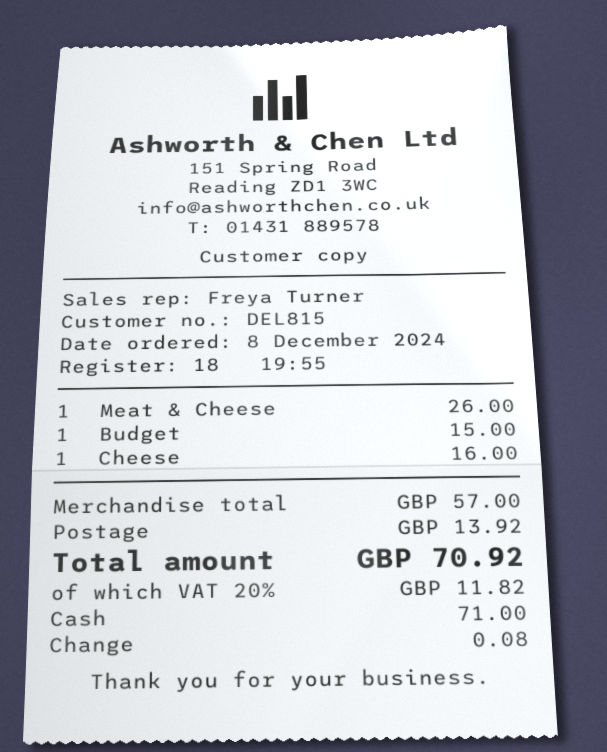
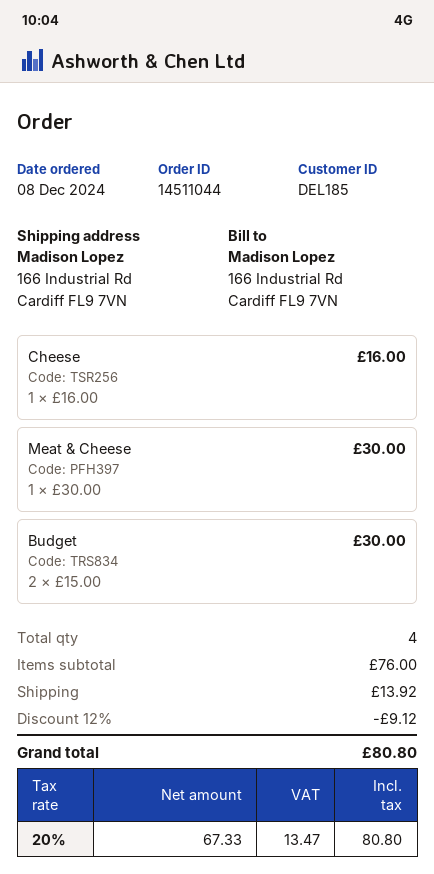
customer number: DEL815 -> DEL185
Meat & Cheese: 1 x 26.00 = 26.00 -> 1 x 30.00 = 30.00
Budget: 1 x 15.00 = 15.00 -> 2 x 15.00 = 30.00
subtotal: 57.00 -> 76.00
discount: none -> 12% = 9.12
tax: 20% = 11.82 -> 20% = 13.47
total: 70.92 -> 80.80

